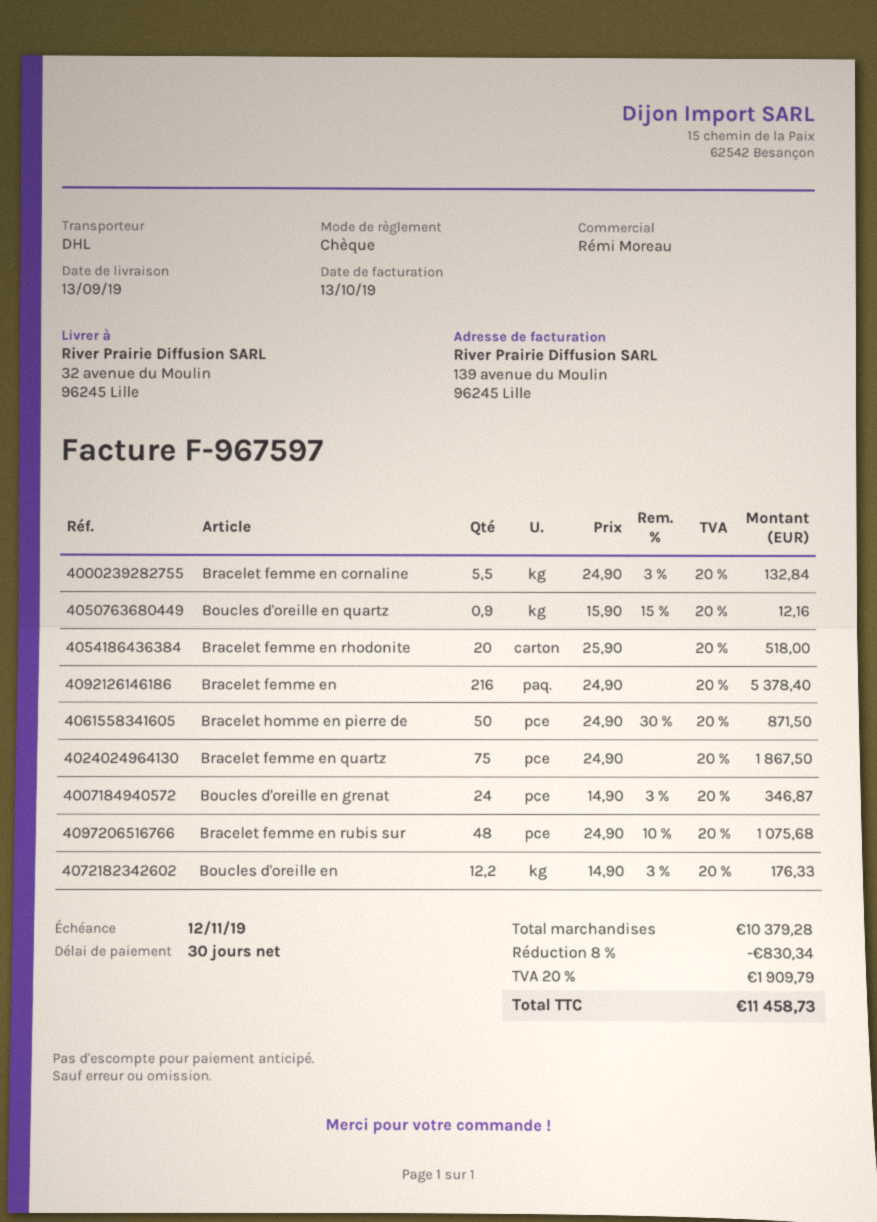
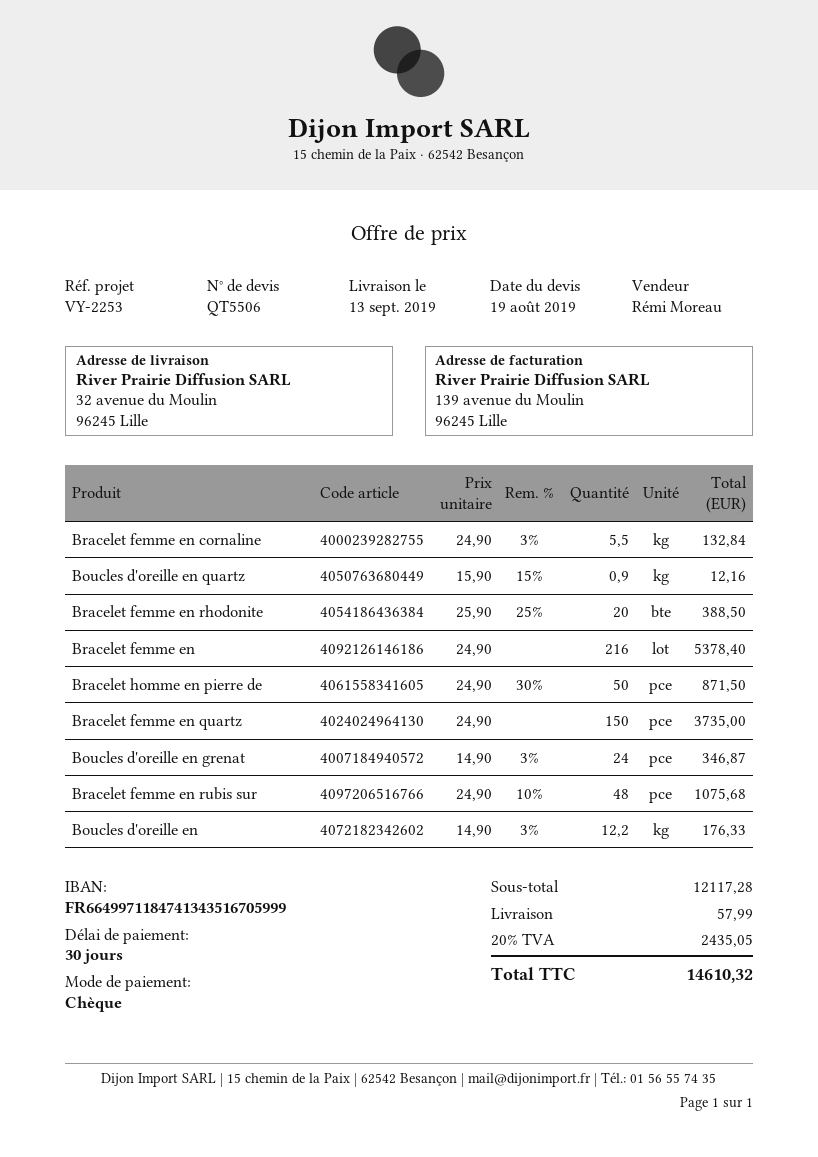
Bracelet femme en rhodonite: 20 x 25.90 = 518.00 -> 20 x 25.90 - 25% = 388.50
Bracelet femme en quartz: 75 x 24.90 = 1867.50 -> 150 x 24.90 = 3735.00
subtotal: 10379.28 -> 12117.28
discount: 8% = 830.34 -> none
shipping: none -> 57.99
tax: 20% = 1909.79 -> 20% = 2435.05
total: 11458.73 -> 14610.32

